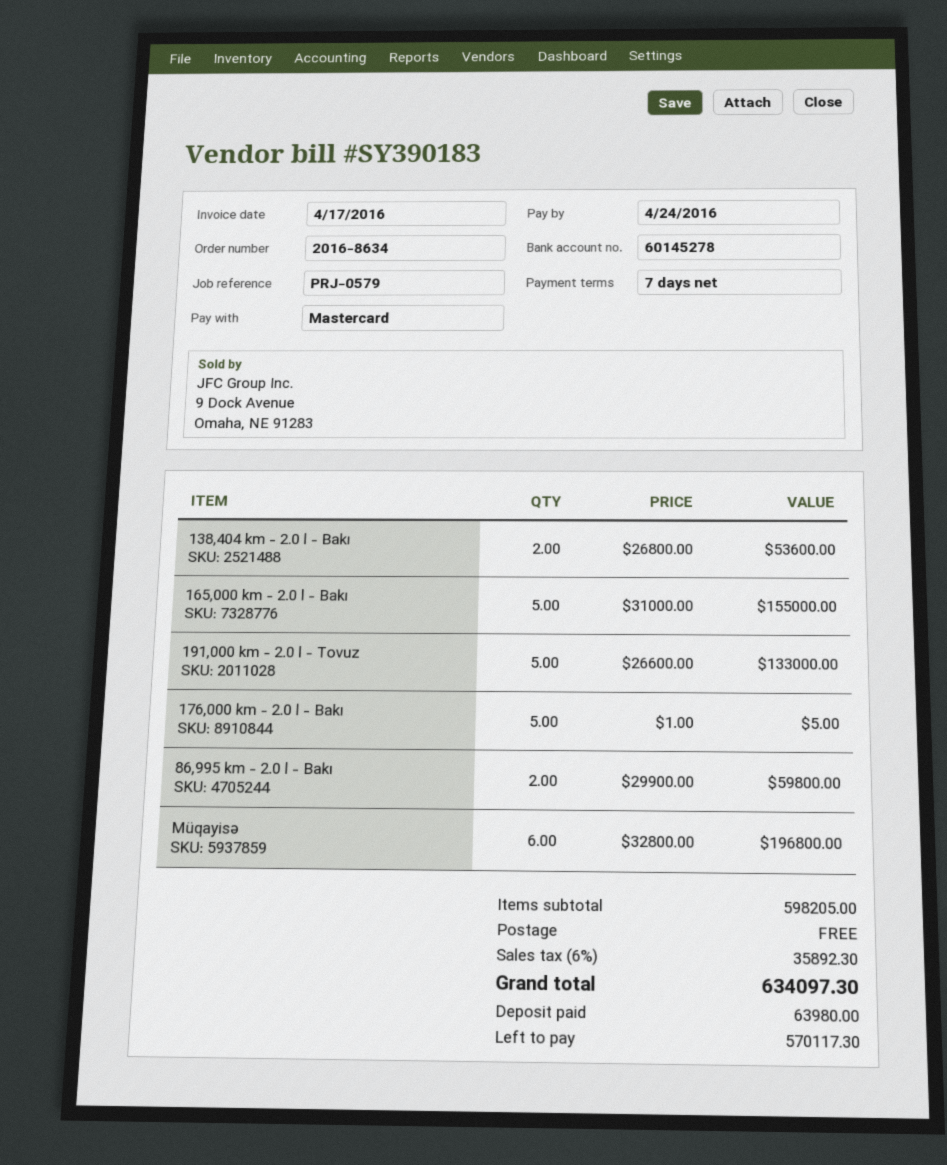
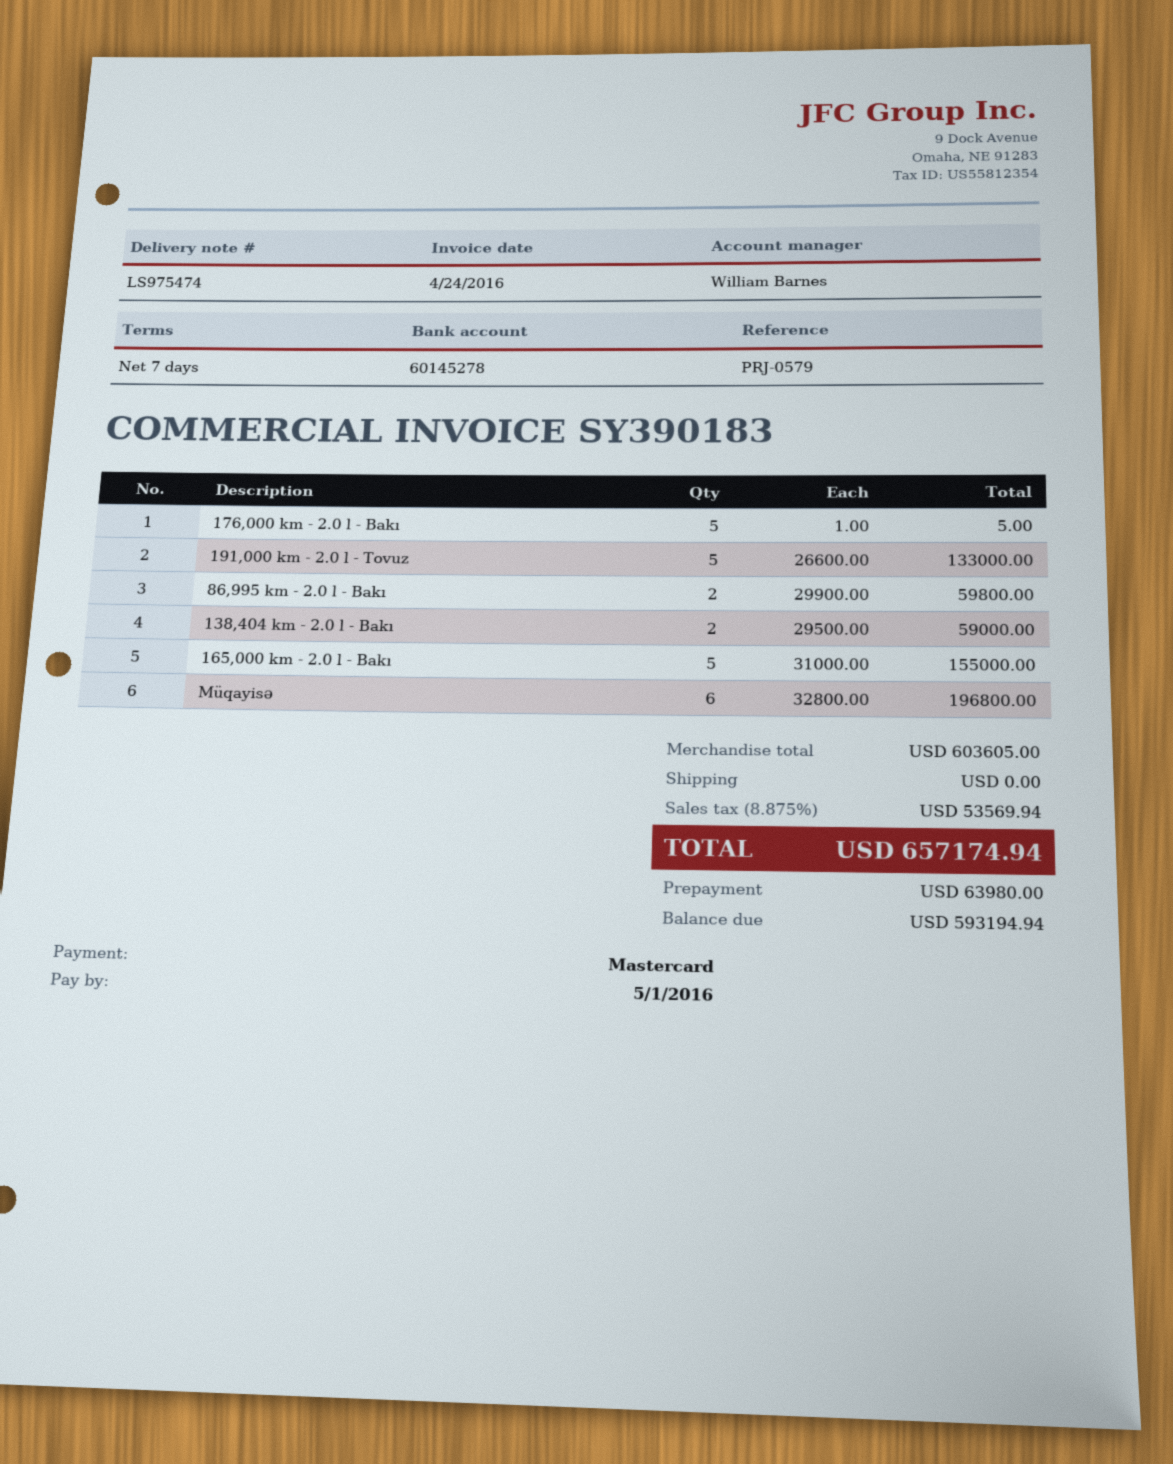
invoice date: 2016-04-17 -> 2016-04-24
due date: 2016-04-24 -> 2016-05-01
138,404 km - 2.0 l - Bakı: 2 x 26800.00 = 53600.00 -> 2 x 29500.00 = 59000.00
subtotal: 598205.00 -> 603605.00
tax: 6% = 35892.30 -> 8.875% = 53569.94
total: 634097.30 -> 657174.94
balance: 570117.30 -> 593194.94

